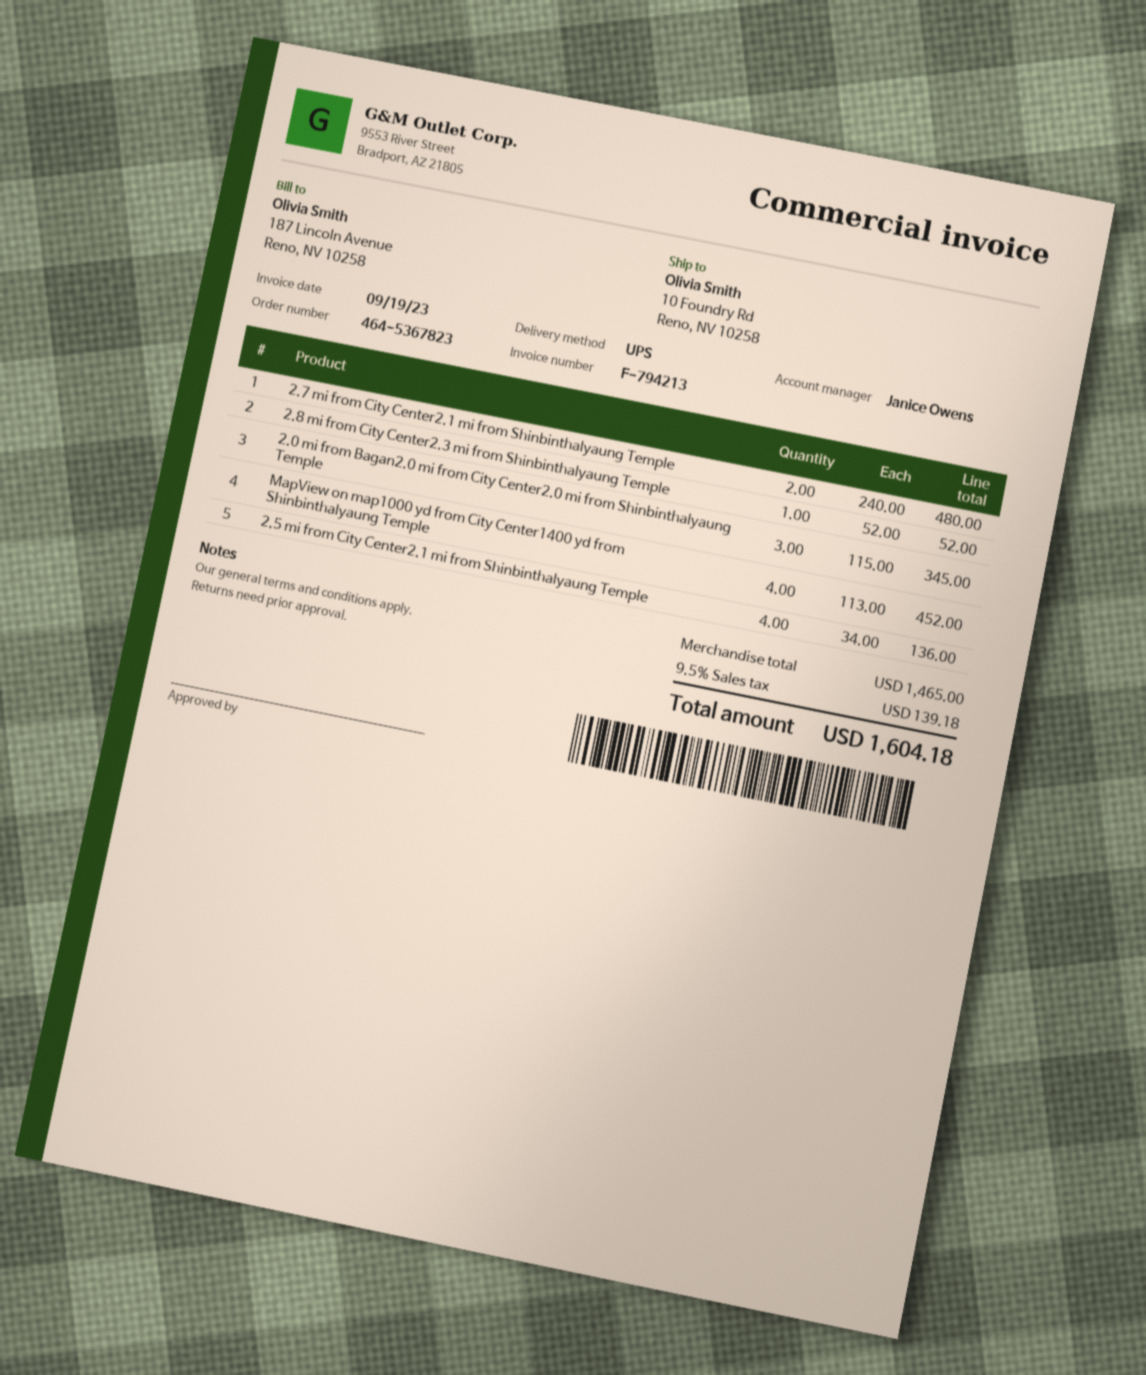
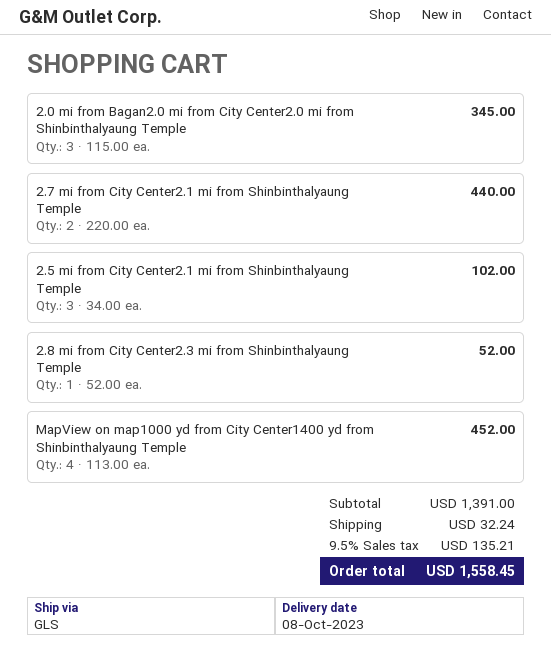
shipping method: UPS -> GLS
2.7 mi from City Center2.1 mi from Shinbinthalyaung Temple: 2 x 240.00 = 480.00 -> 2 x 220.00 = 440.00
2.5 mi from City Center2.1 mi from Shinbinthalyaung Temple: 4 x 34.00 = 136.00 -> 3 x 34.00 = 102.00
subtotal: 1465.00 -> 1391.00
shipping: none -> 32.24
tax: 9.5% = 139.18 -> 9.5% = 135.21
total: 1604.18 -> 1558.45

